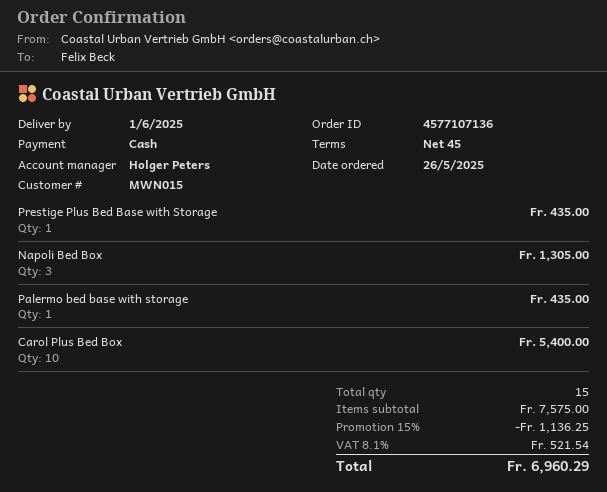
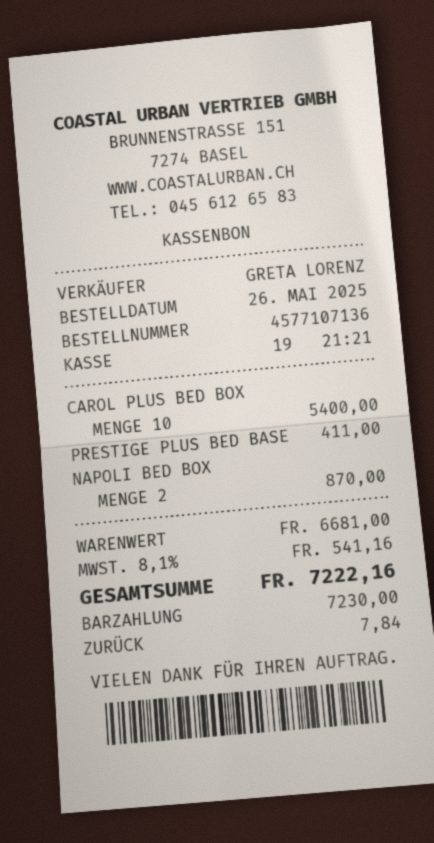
sales rep: Holger Peters -> GRETA LORENZ
Prestige Plus Bed Base with Storage: 1 for 435.00 -> 1 for 411.00
Napoli Bed Box: 3 for 1305.00 -> 2 for 870.00
Palermo bed base with storage: 1 for 435.00 -> none
subtotal: 7575.00 -> 6681.00
discount: 15% = 1136.25 -> none
tax: 8.1% = 521.54 -> 8.1% = 541.16
total: 6960.29 -> 7222.16

